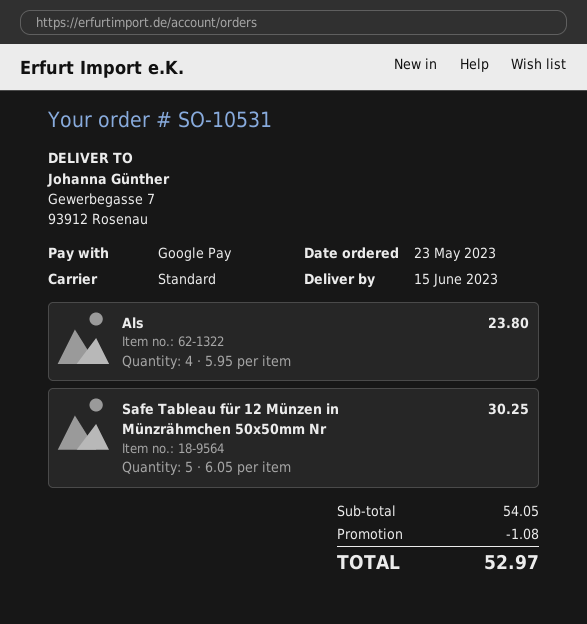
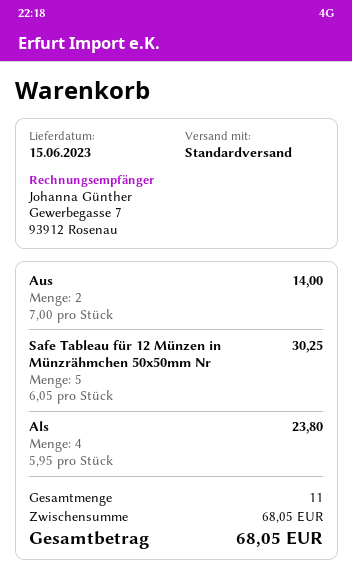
Aus: none -> 2 x 7.00 = 14.00
subtotal: 54.05 -> 68.05
discount: 1.08 -> none
total: 52.97 -> 68.05

